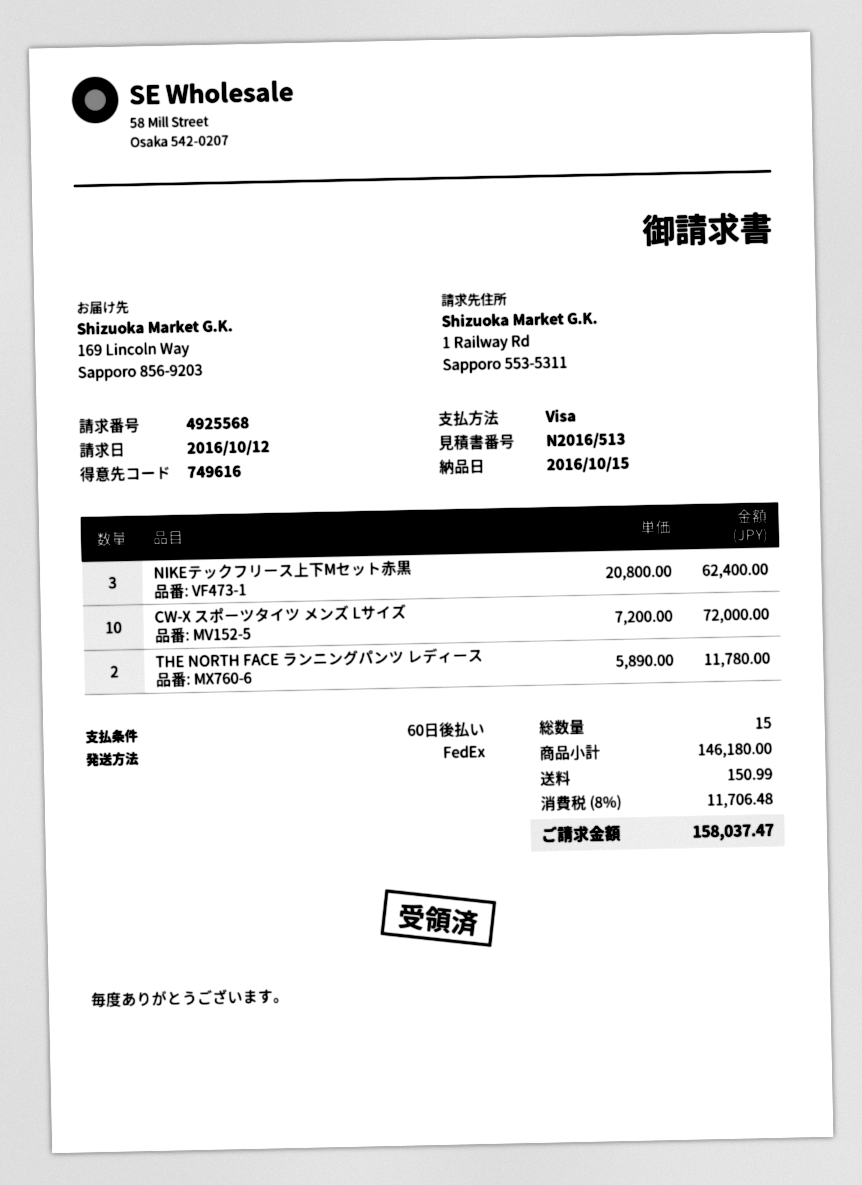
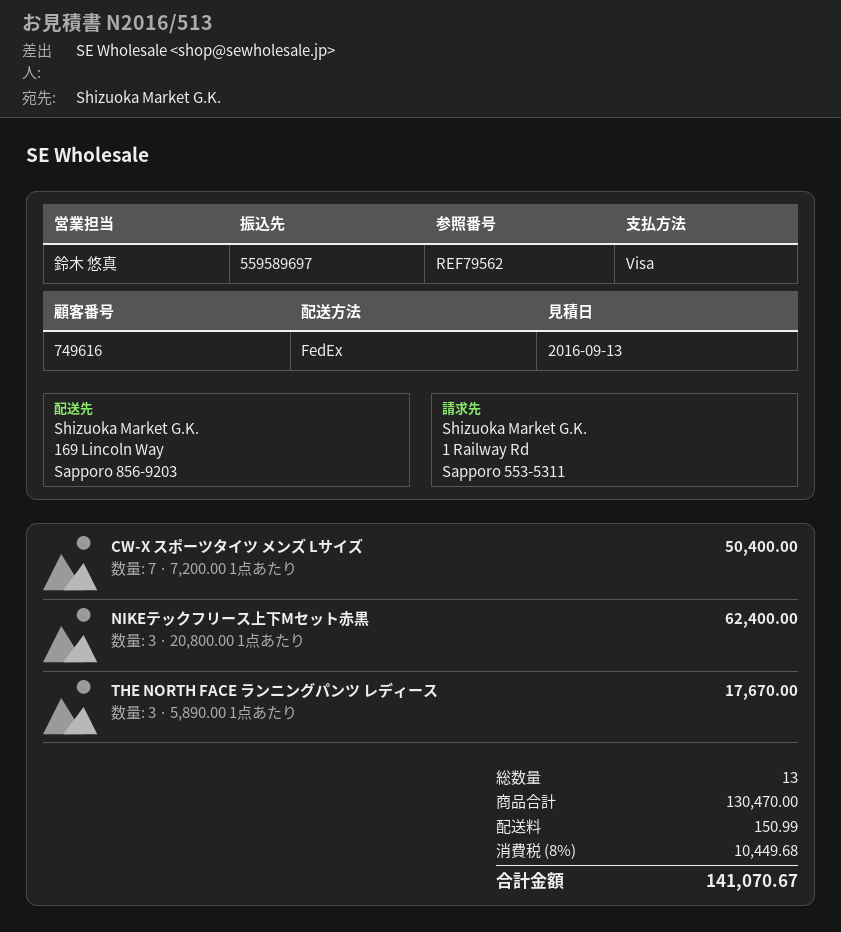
CW-X スポーツタイツ メンズ Lサイズ: 10 x 7200.00 = 72000.00 -> 7 x 7200.00 = 50400.00
THE NORTH FACE ランニングパンツ レディース: 2 x 5890.00 = 11780.00 -> 3 x 5890.00 = 17670.00
total quantity: 15 -> 13
subtotal: 146180.00 -> 130470.00
tax: 8% = 11706.48 -> 8% = 10449.68
total: 158037.47 -> 141070.67

